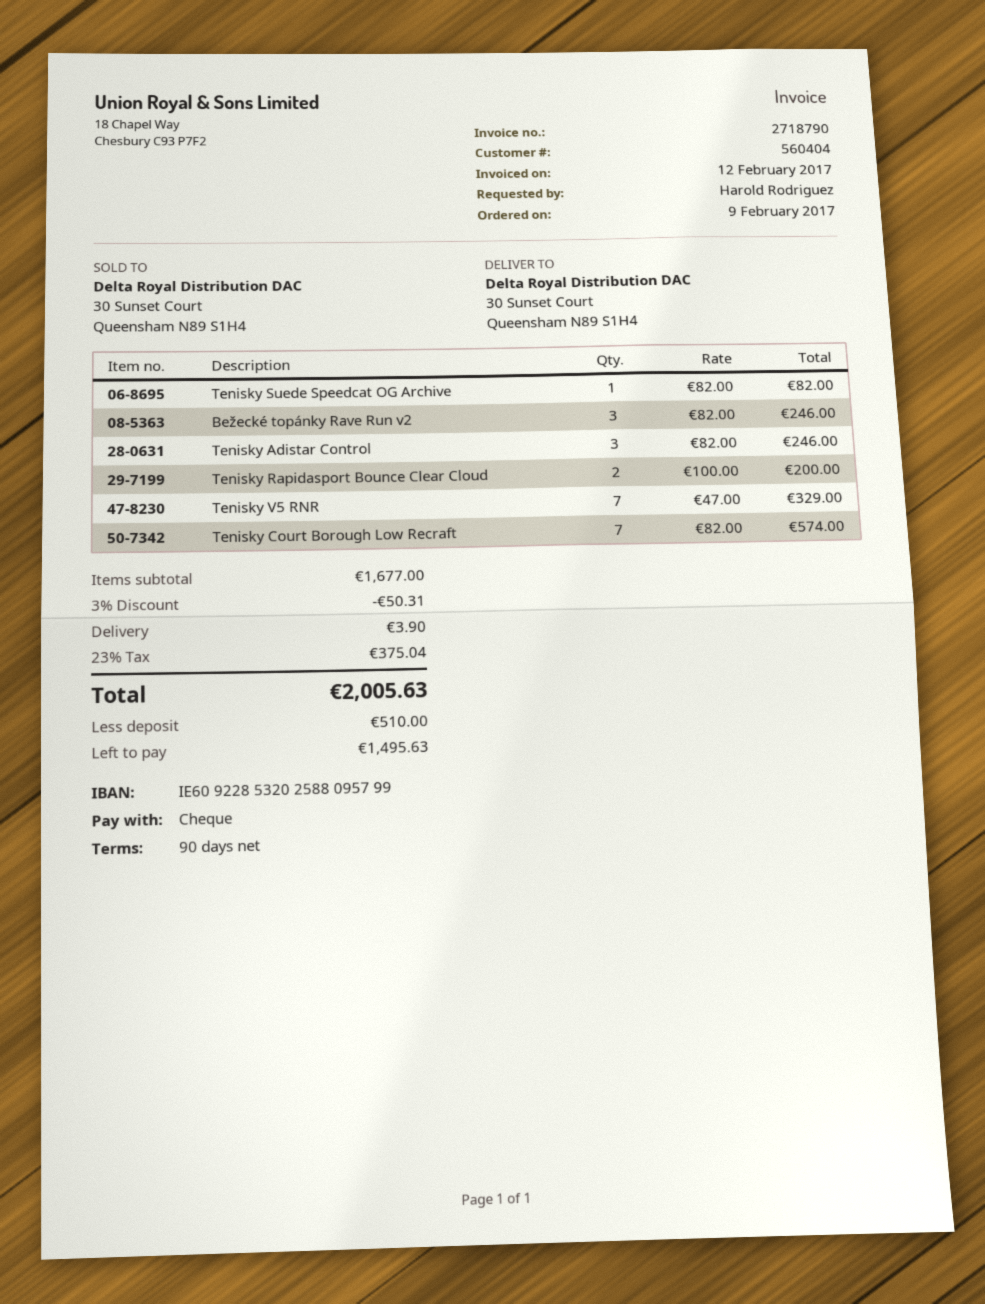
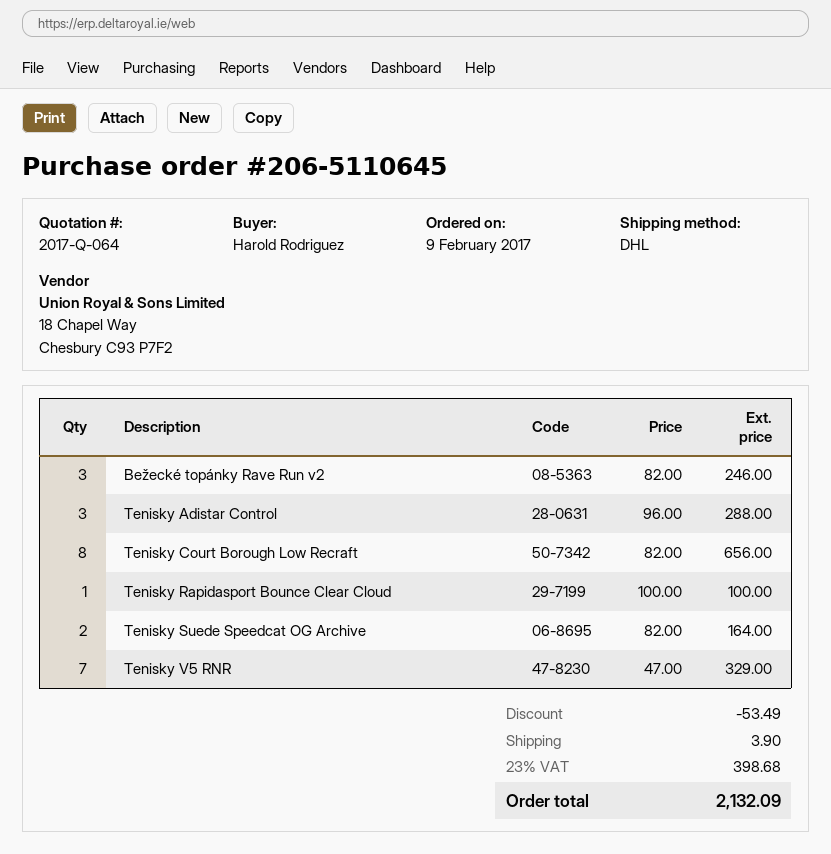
Tenisky Suede Speedcat OG Archive: 1 x 82.00 = 82.00 -> 2 x 82.00 = 164.00
Tenisky Adistar Control: 3 x 82.00 = 246.00 -> 3 x 96.00 = 288.00
Tenisky Rapidasport Bounce Clear Cloud: 2 x 100.00 = 200.00 -> 1 x 100.00 = 100.00
Tenisky Court Borough Low Recraft: 7 x 82.00 = 574.00 -> 8 x 82.00 = 656.00
discount: 50.31 -> 53.49
tax: 23% = 375.04 -> 23% = 398.68
total: 2005.63 -> 2132.09

